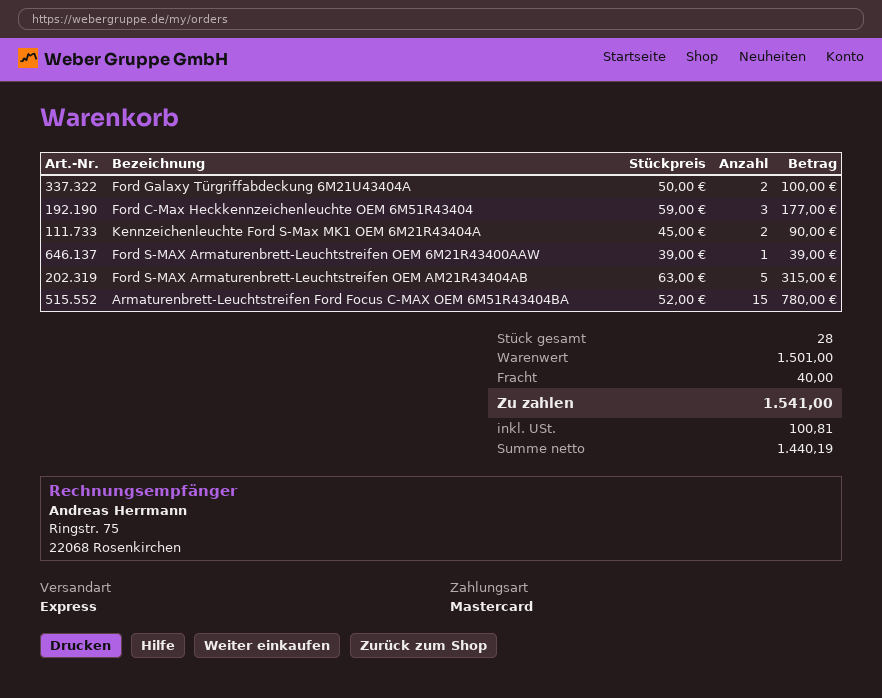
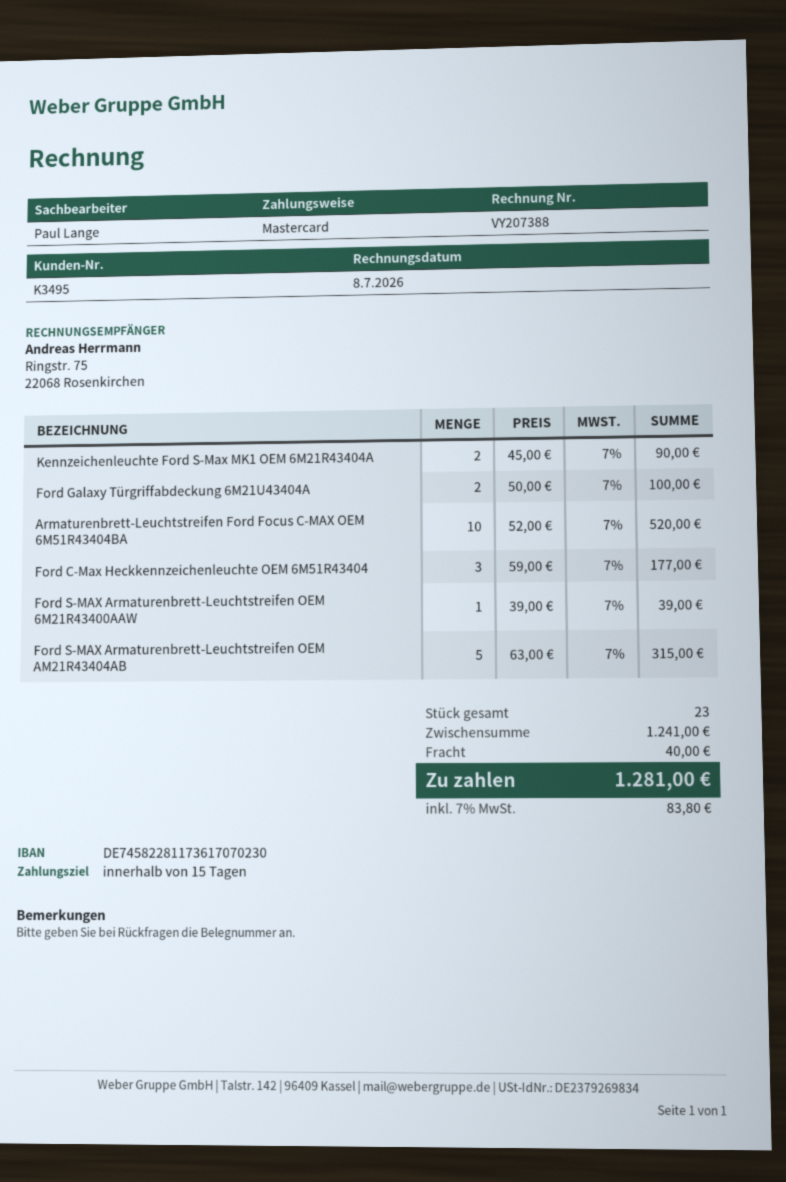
Armaturenbrett-Leuchtstreifen Ford Focus C-MAX OEM 6M51R43404BA: 15 x 52.00 = 780.00 -> 10 x 52.00 = 520.00
total quantity: 28 -> 23
subtotal: 1501.00 -> 1241.00
tax: 100.81 -> 83.80
total: 1541.00 -> 1281.00

